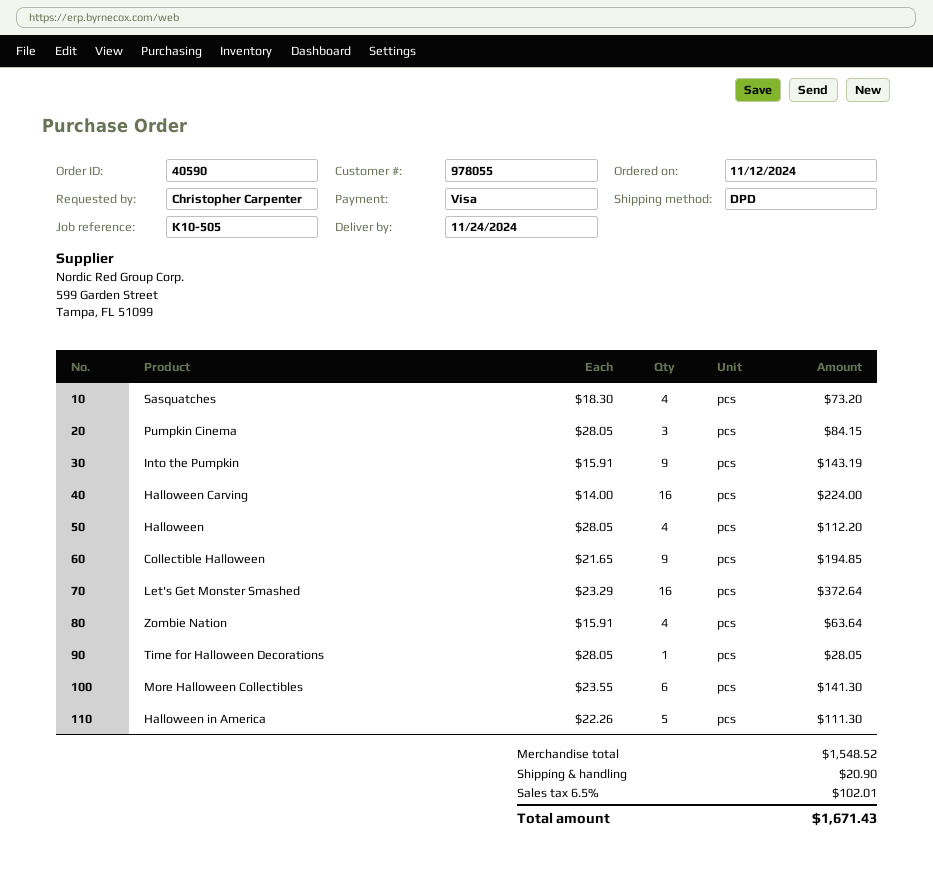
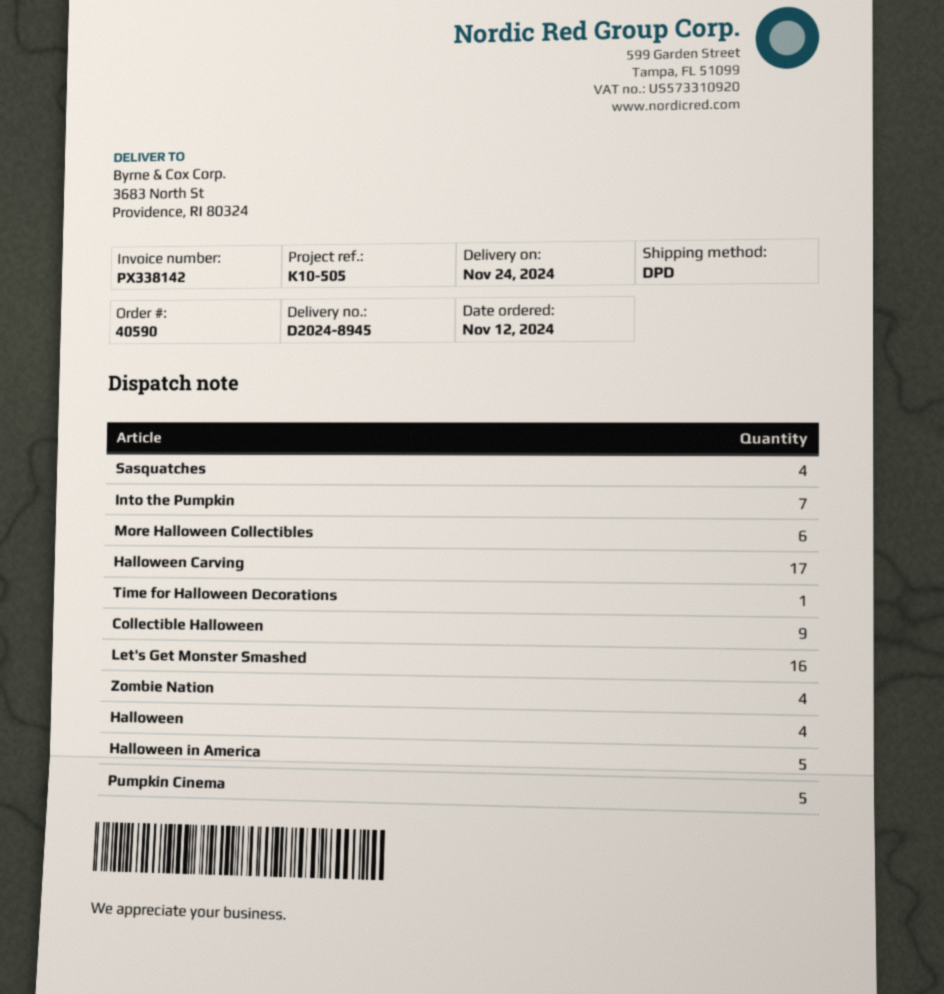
Pumpkin Cinema: 3 -> 5
Into the Pumpkin: 9 -> 7
Halloween Carving: 16 -> 17

